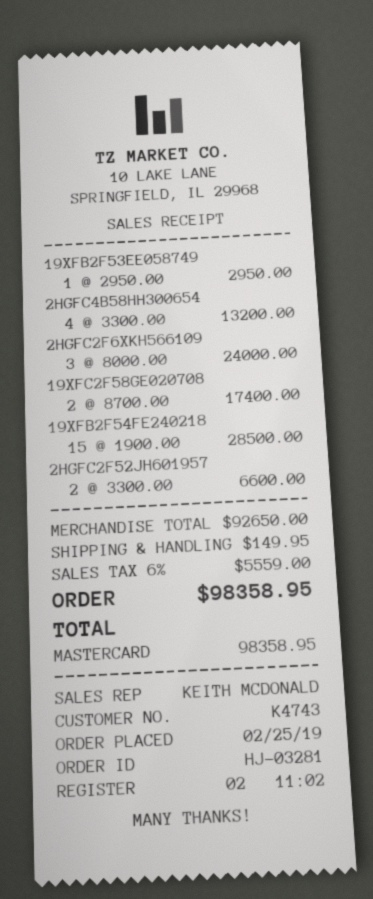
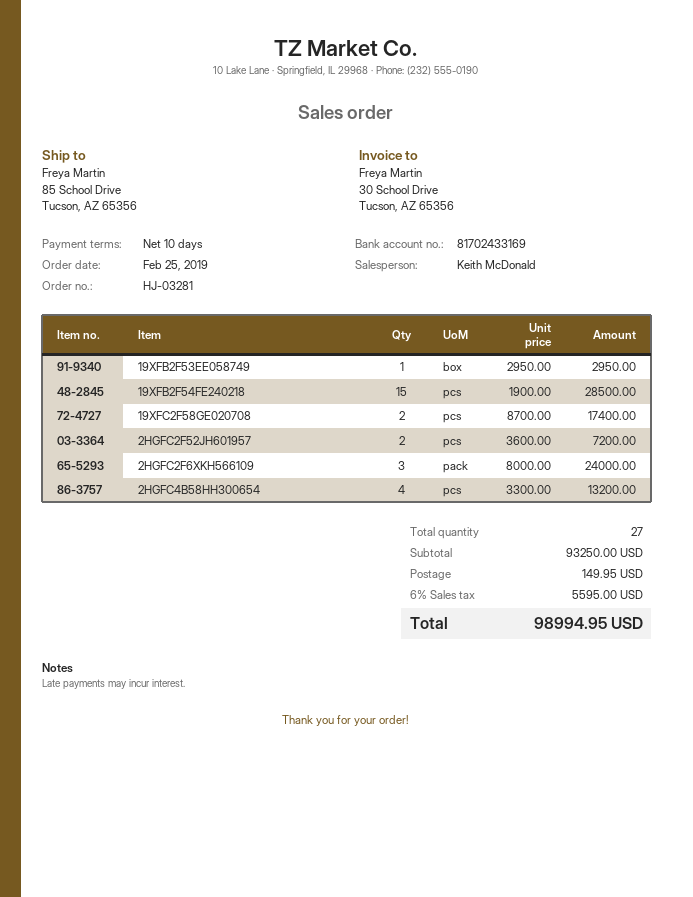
2HGFC2F52JH601957: 2 x 3300.00 = 6600.00 -> 2 x 3600.00 = 7200.00
subtotal: 92650.00 -> 93250.00
tax: 6% = 5559.00 -> 6% = 5595.00
total: 98358.95 -> 98994.95

